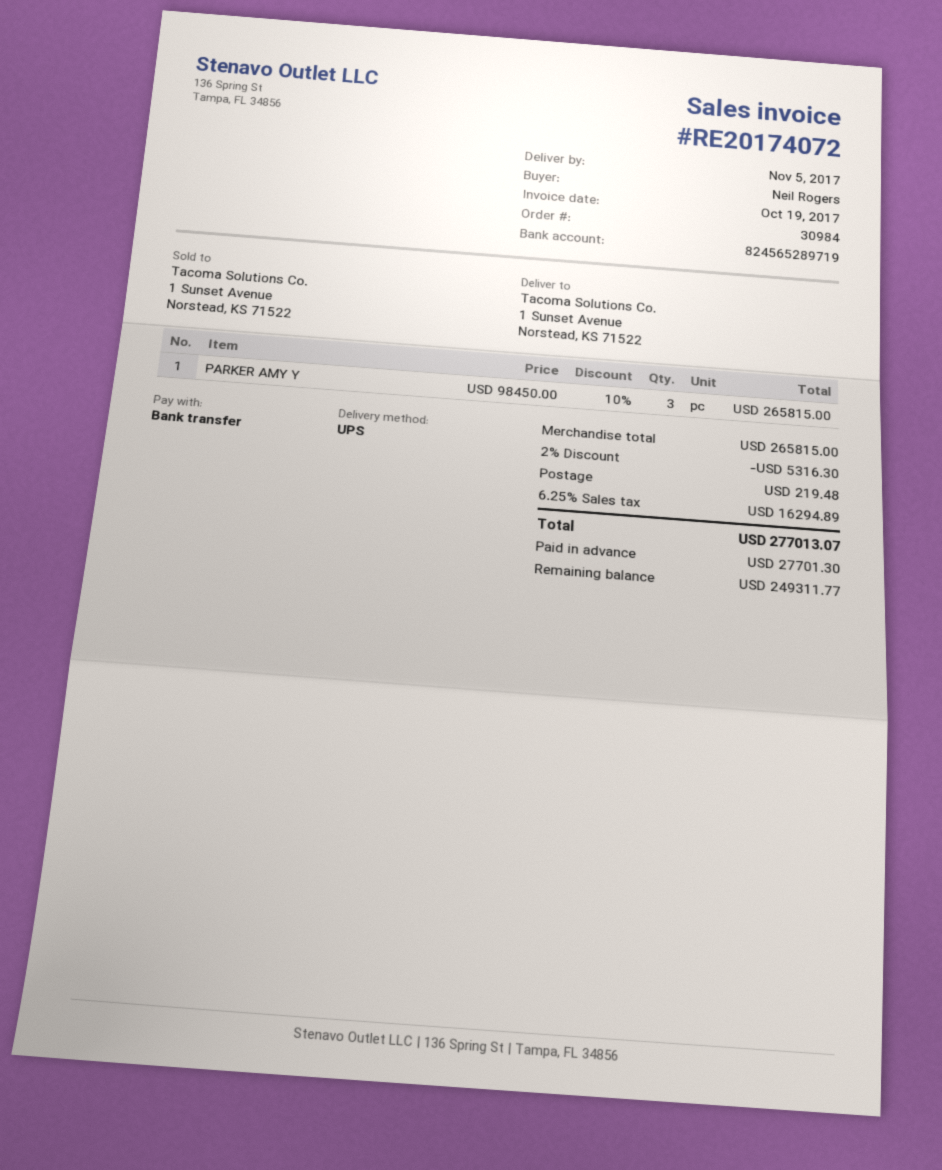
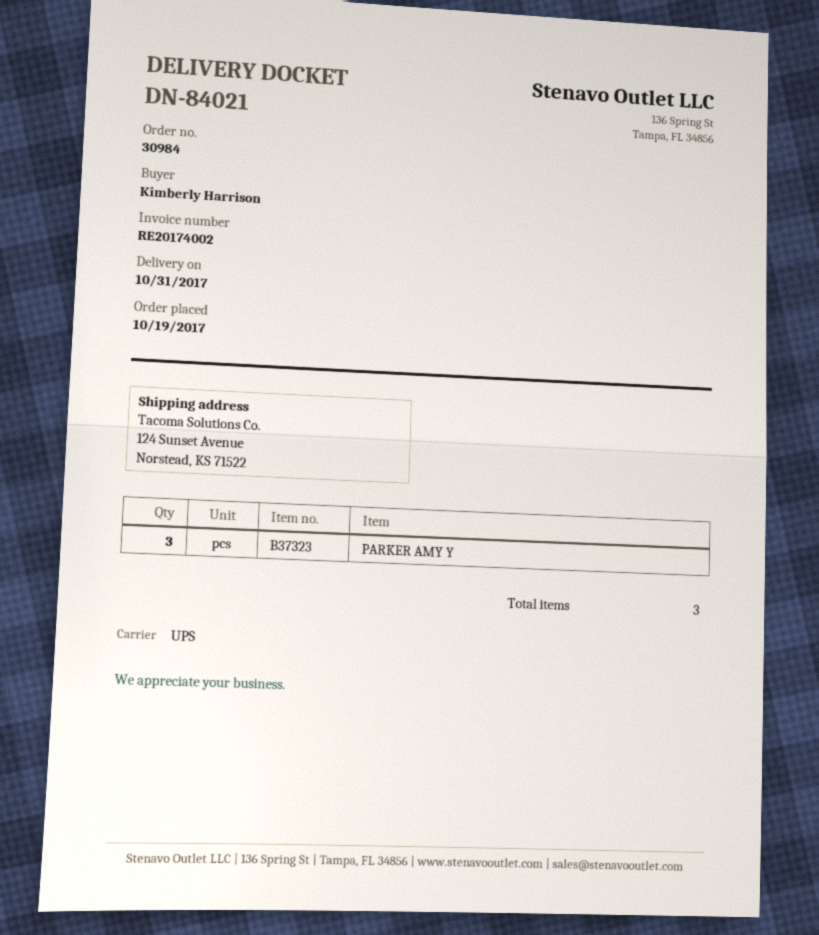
delivery date: 2017-11-05 -> 2017-10-31
invoice number: RE20174072 -> RE20174002
ordered by: Neil Rogers -> Kimberly Harrison
ship to: 1 Sunset Avenue, Norstead, KS 71522 -> 124 Sunset Avenue, Norstead, KS 71522

